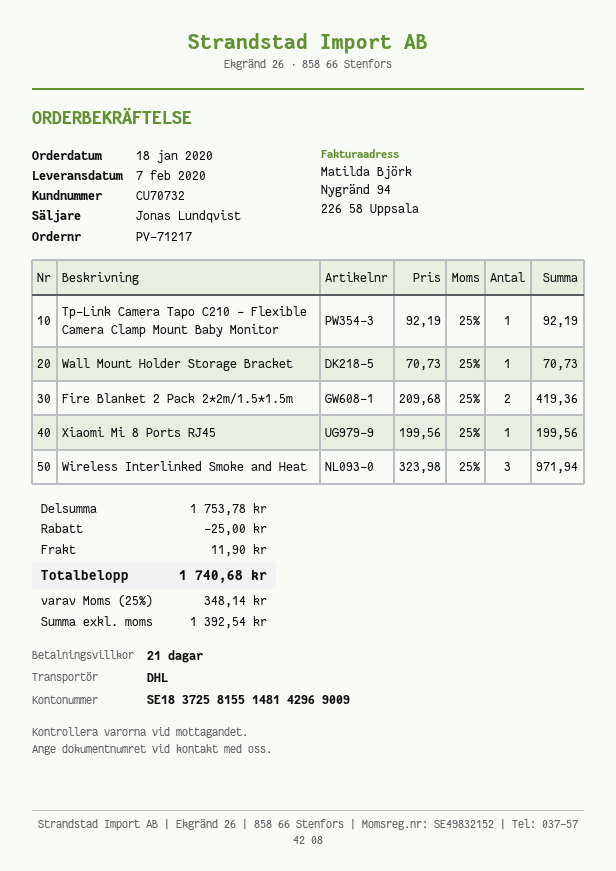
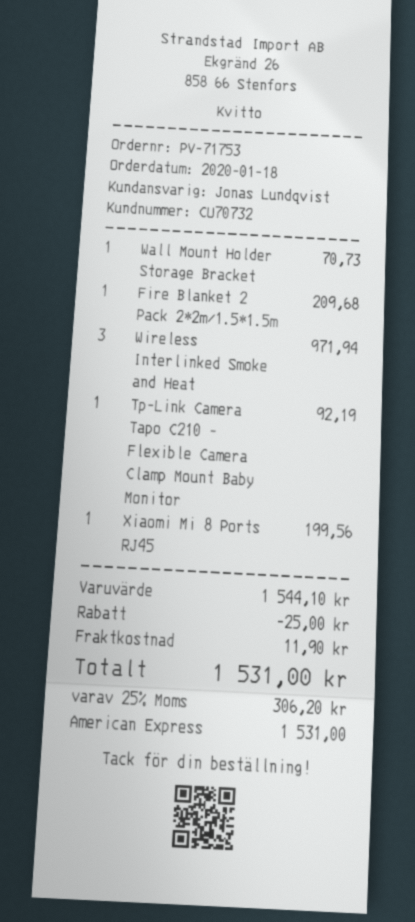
order number: PV-71217 -> PV-71753
Fire Blanket 2 Pack 2*2m/1.5*1.5m: 2 for 419.36 -> 1 for 209.68
subtotal: 1753.78 -> 1544.10
tax: 25% = 348.14 -> 25% = 306.20
total: 1740.68 -> 1531.00

